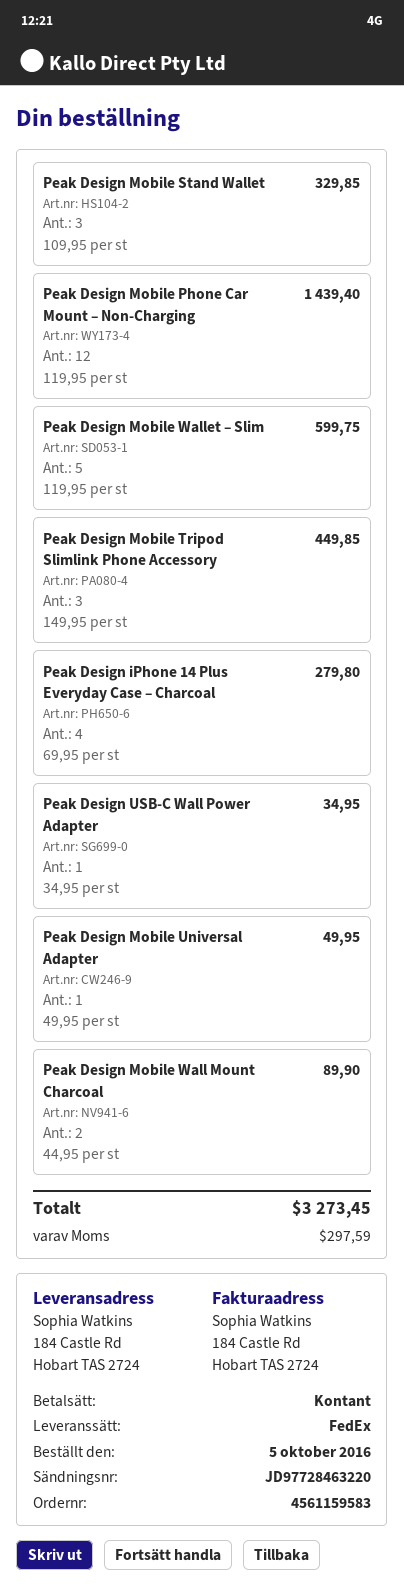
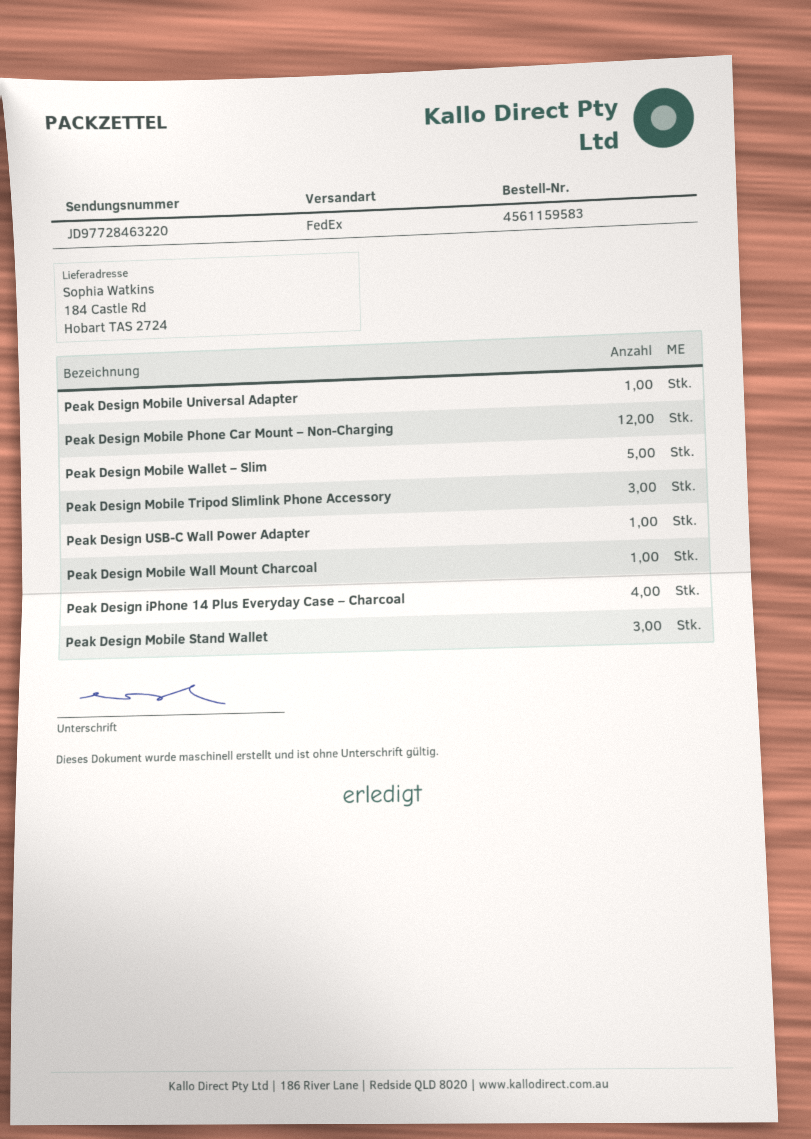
Peak Design Mobile Wall Mount Charcoal: 2 -> 1

